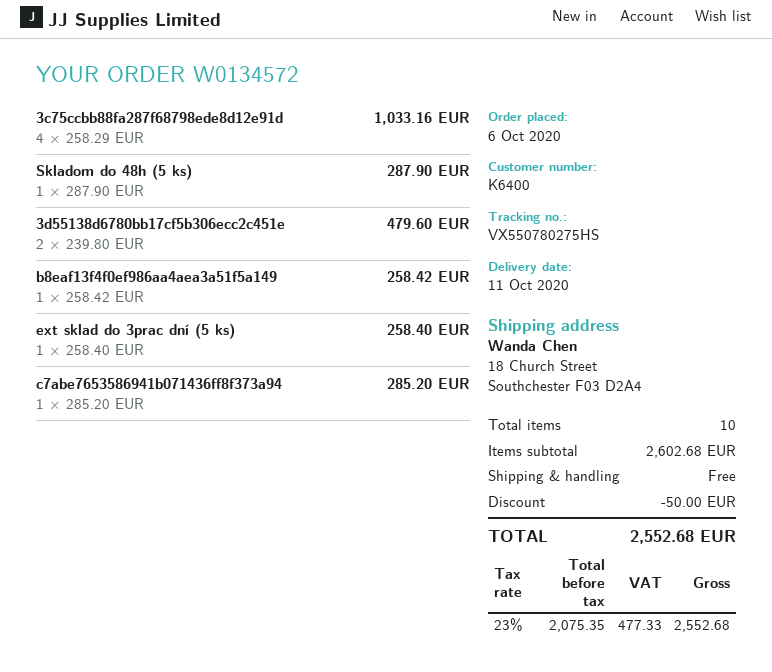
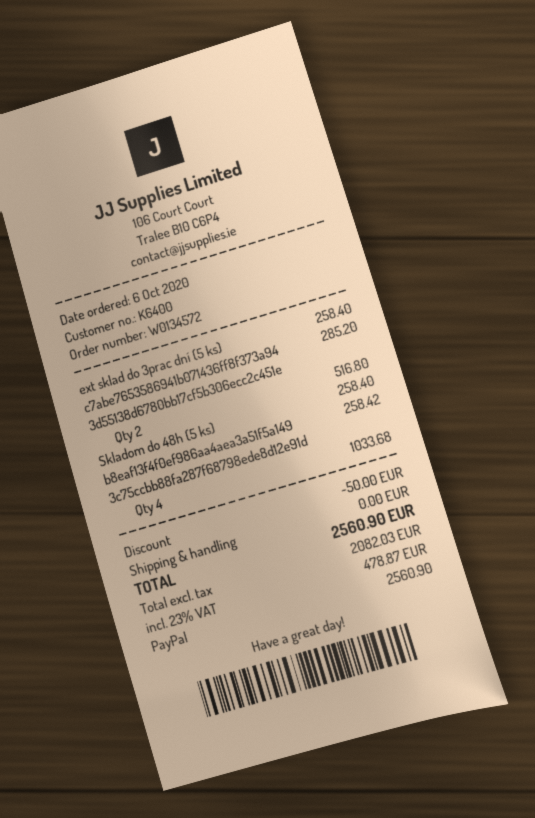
3c75ccbb88fa287f68798ede8d12e91d: 4 for 1033.16 -> 4 for 1033.68
Skladom do 48h (5 ks): 1 for 287.90 -> 1 for 258.40
3d55138d6780bb17cf5b306ecc2c451e: 2 for 479.60 -> 2 for 516.80
net: 2075.35 -> 2082.03
tax: 23% = 477.33 -> 23% = 478.87
total: 2552.68 -> 2560.90

